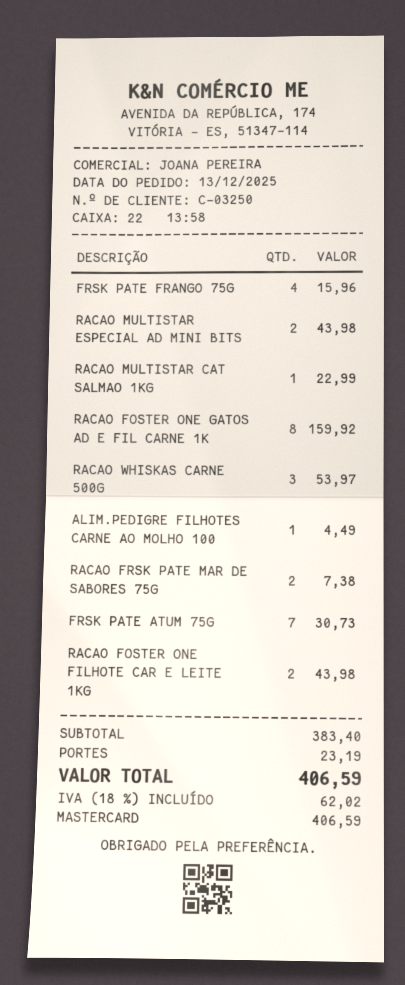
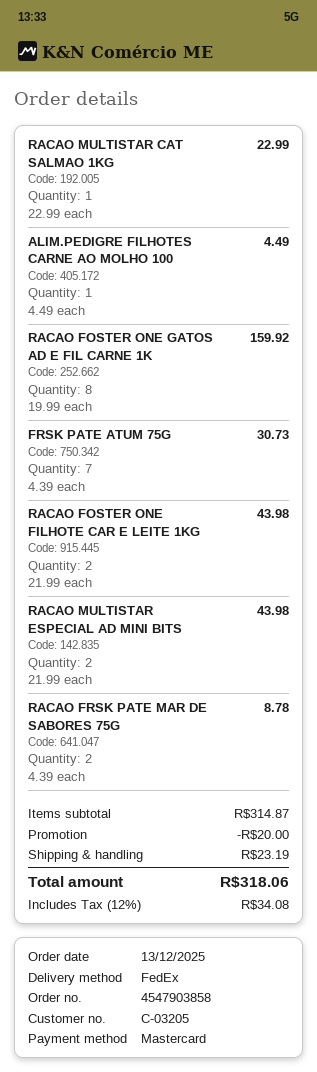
customer number: C-03250 -> C-03205
FRSK PATE FRANGO 75G: 4 for 15.96 -> none
RACAO WHISKAS CARNE 500G: 3 for 53.97 -> none
RACAO FRSK PATE MAR DE SABORES 75G: 2 for 7.38 -> 2 for 8.78
subtotal: 383.40 -> 314.87
discount: none -> 20.00
tax: 18% = 62.02 -> 12% = 34.08
total: 406.59 -> 318.06

